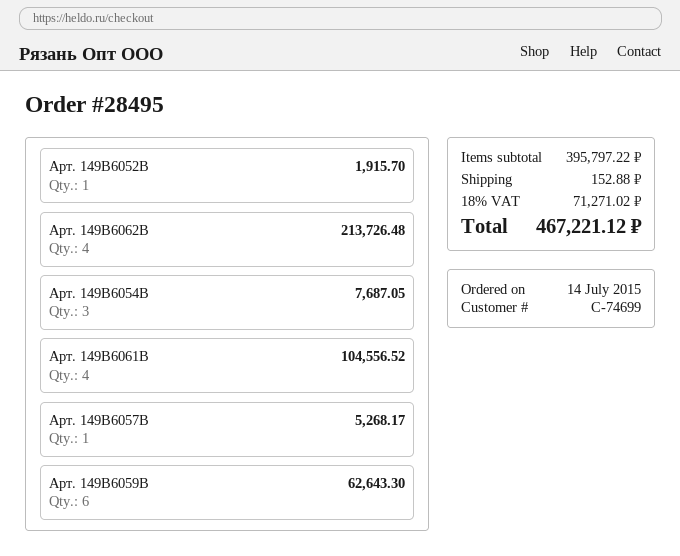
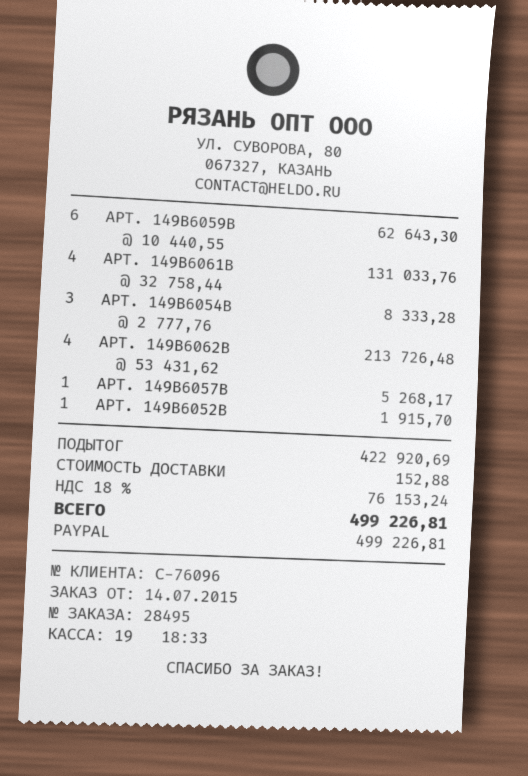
customer number: C-74699 -> C-76096
Арт. 149B6054B: 3 for 7687.05 -> 3 for 8333.28
Арт. 149B6061B: 4 for 104556.52 -> 4 for 131033.76
subtotal: 395797.22 -> 422920.69
tax: 18% = 71271.02 -> 18% = 76153.24
total: 467221.12 -> 499226.81

